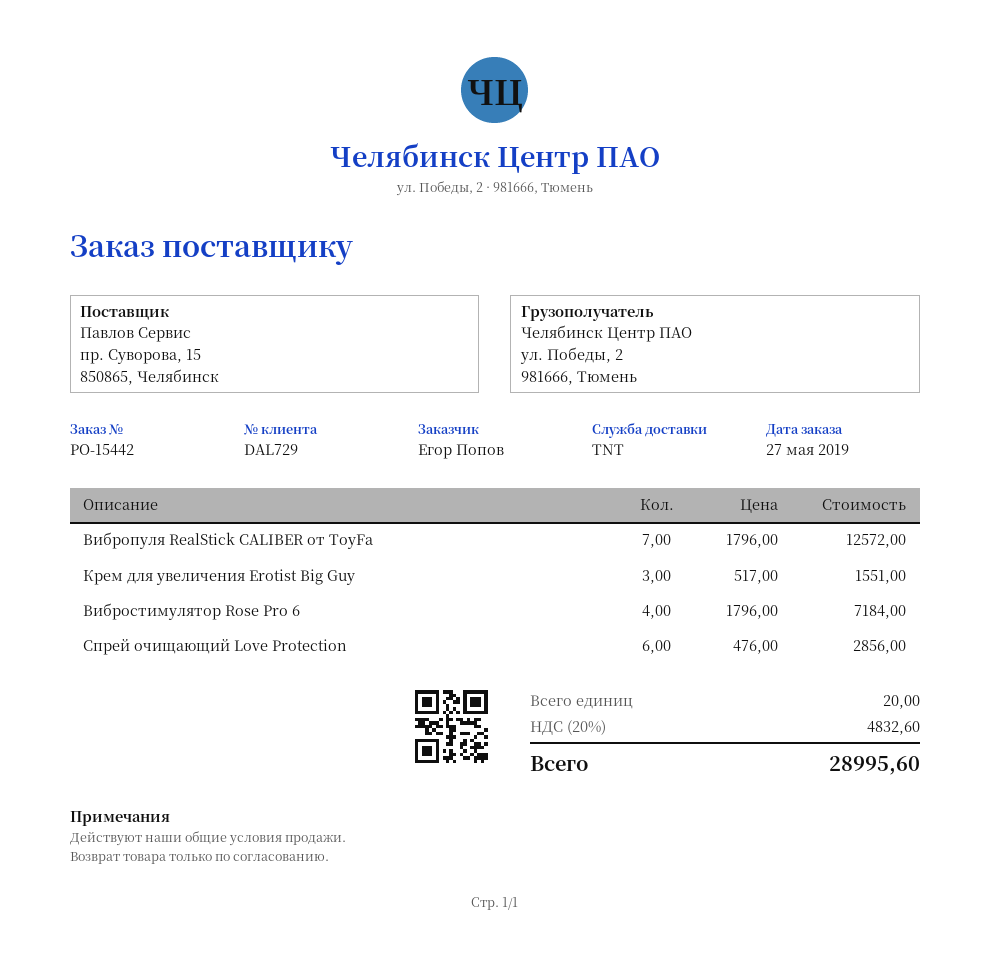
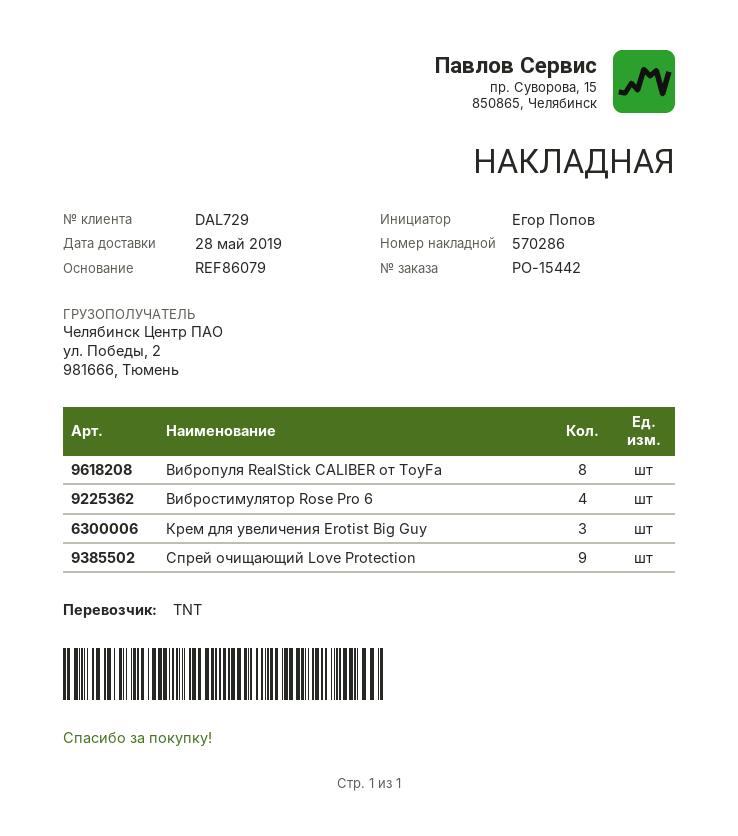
Вибропуля RealStick CALIBER от ToyFa: 7 -> 8
Спрей очищающий Love Protection: 6 -> 9

